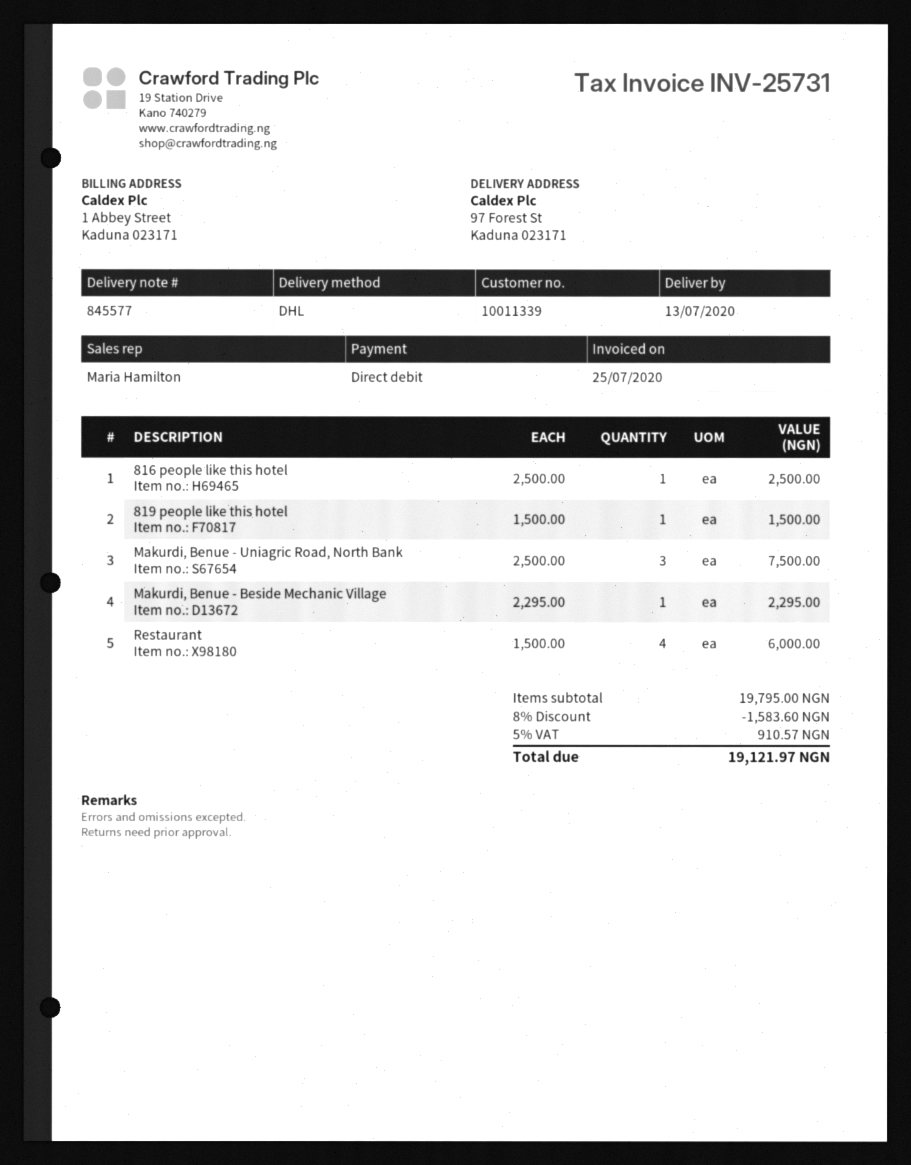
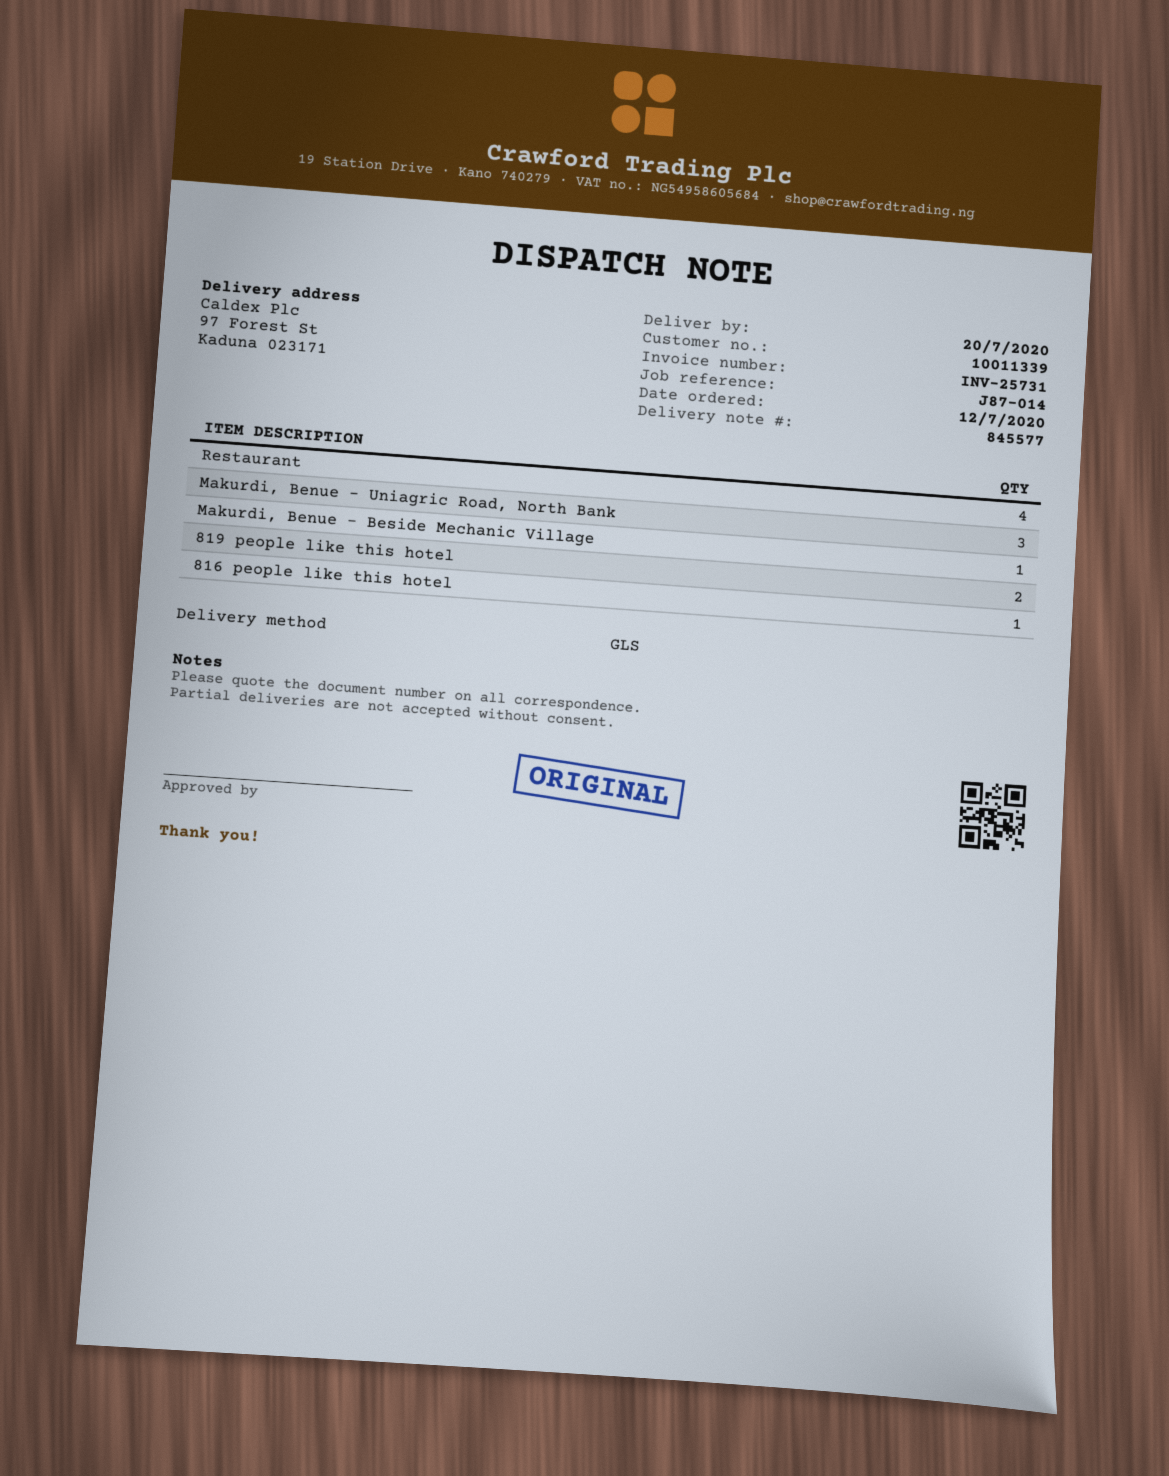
delivery date: 2020-07-13 -> 2020-07-20
shipping method: DHL -> GLS
819 people like this hotel: 1 -> 2

